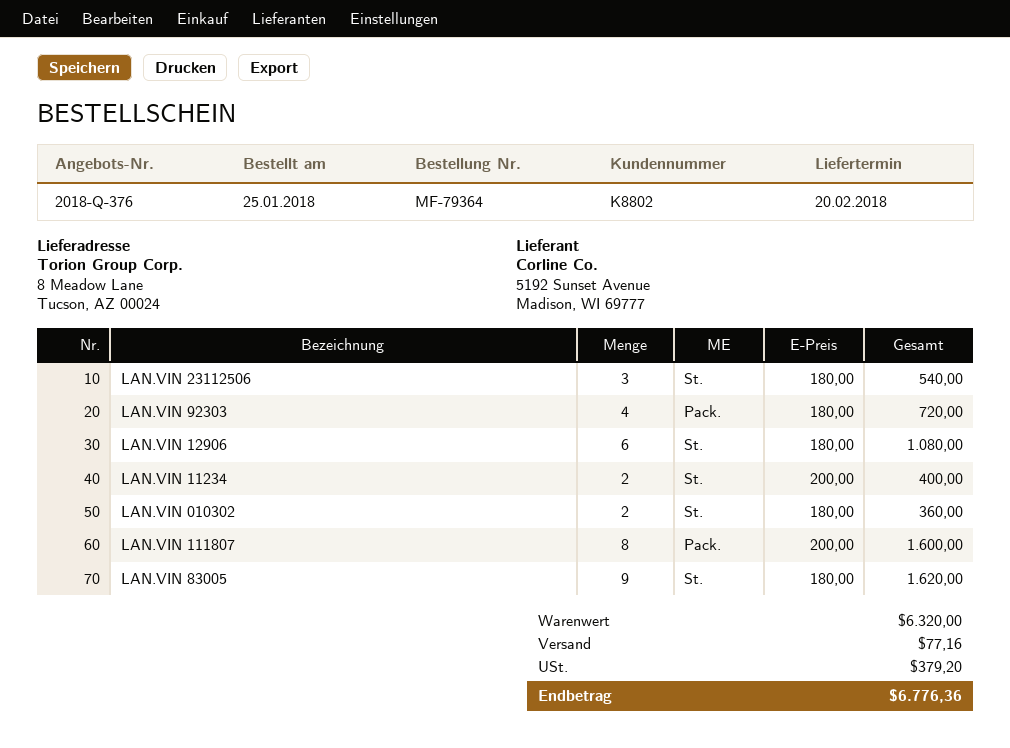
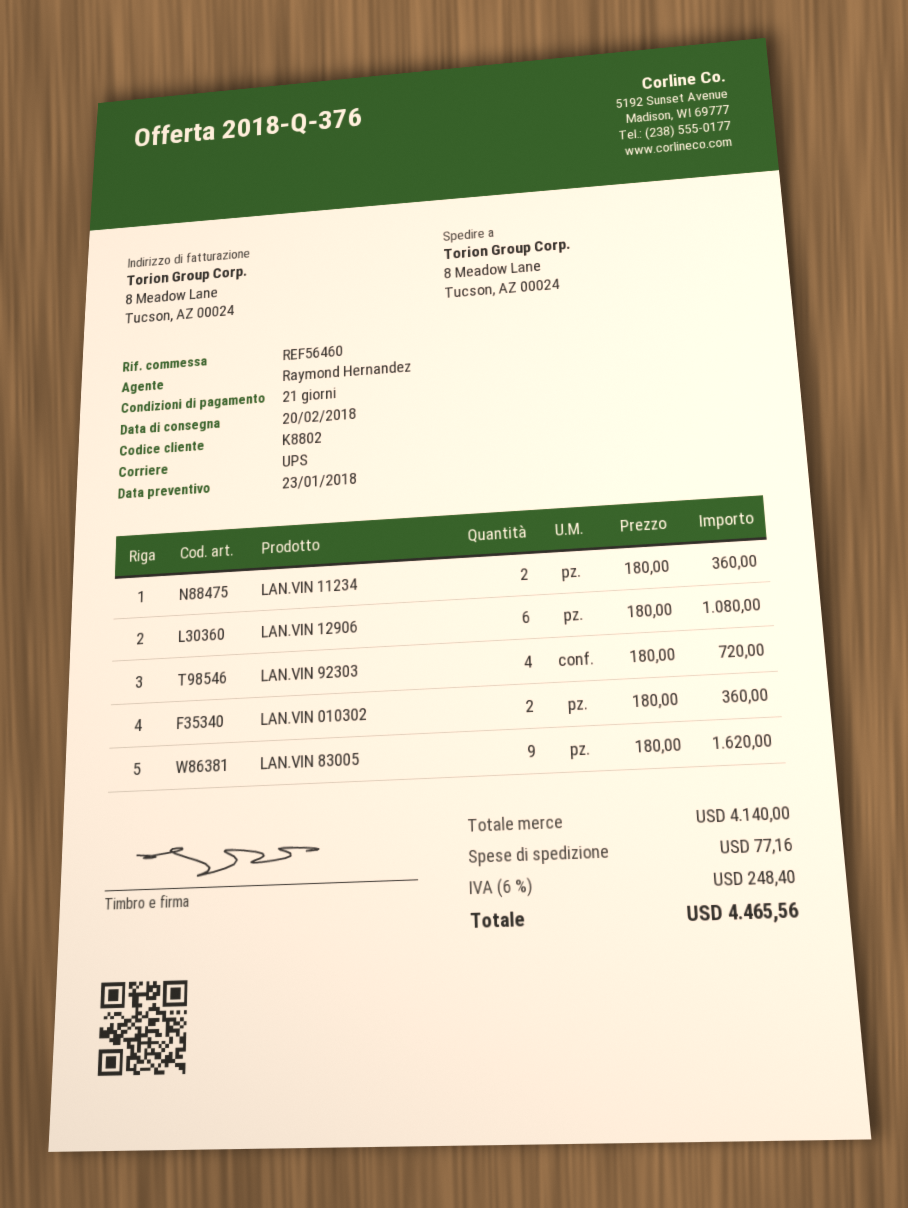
LAN.VIN 23112506: 3 x 180.00 = 540.00 -> none
LAN.VIN 11234: 2 x 200.00 = 400.00 -> 2 x 180.00 = 360.00
LAN.VIN 111807: 8 x 200.00 = 1600.00 -> none
subtotal: 6320.00 -> 4140.00
tax: 379.20 -> 248.40
total: 6776.36 -> 4465.56

